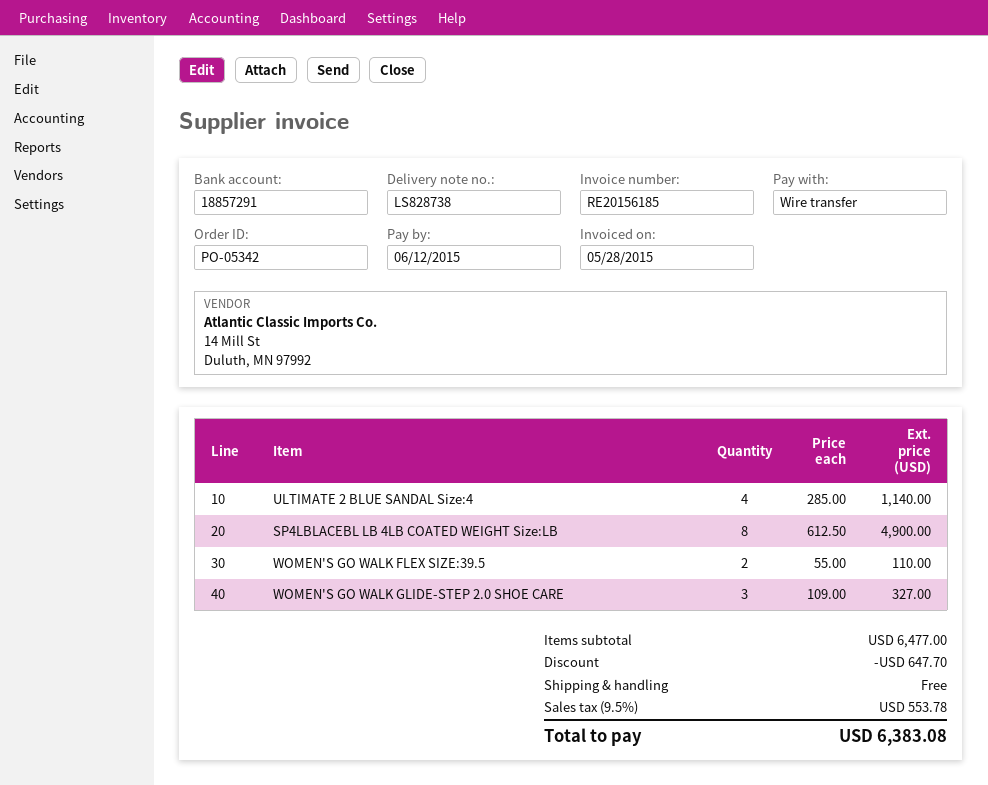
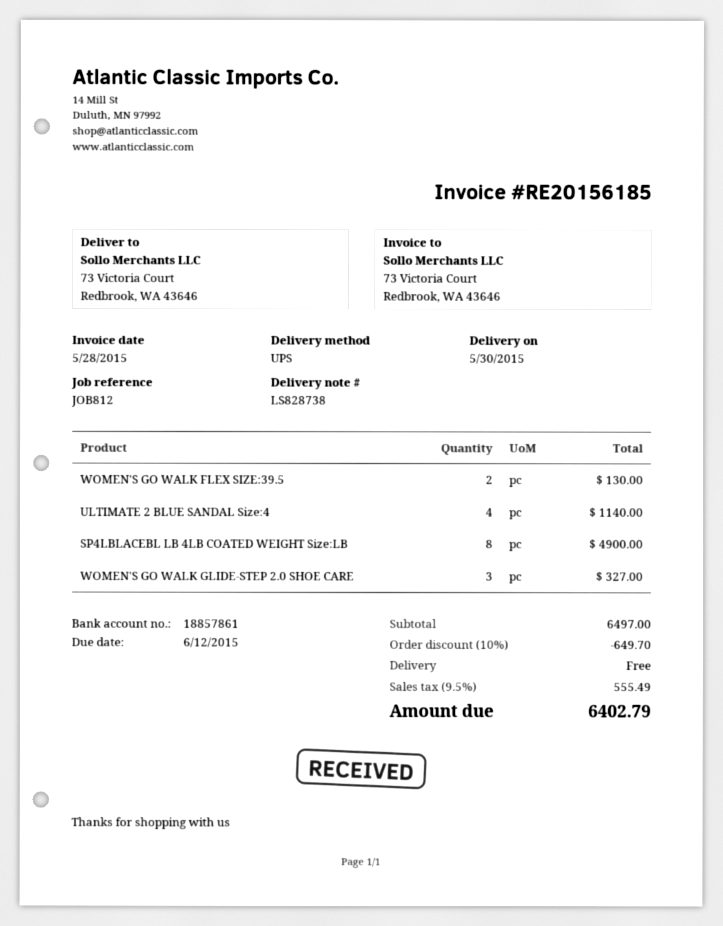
bank account: 18857291 -> 18857861
WOMEN'S GO WALK FLEX SIZE:39.5: 2 for 110.00 -> 2 for 130.00
subtotal: 6477.00 -> 6497.00
discount: 647.70 -> 649.70
tax: 9.5% = 553.78 -> 9.5% = 555.49
total: 6383.08 -> 6402.79

